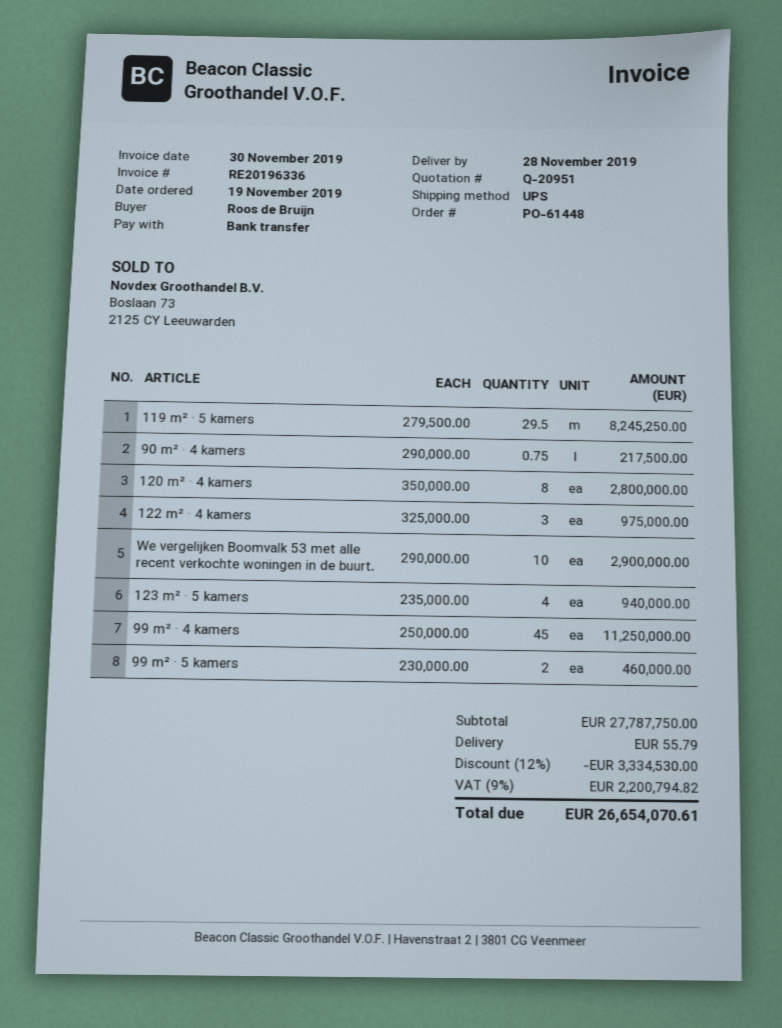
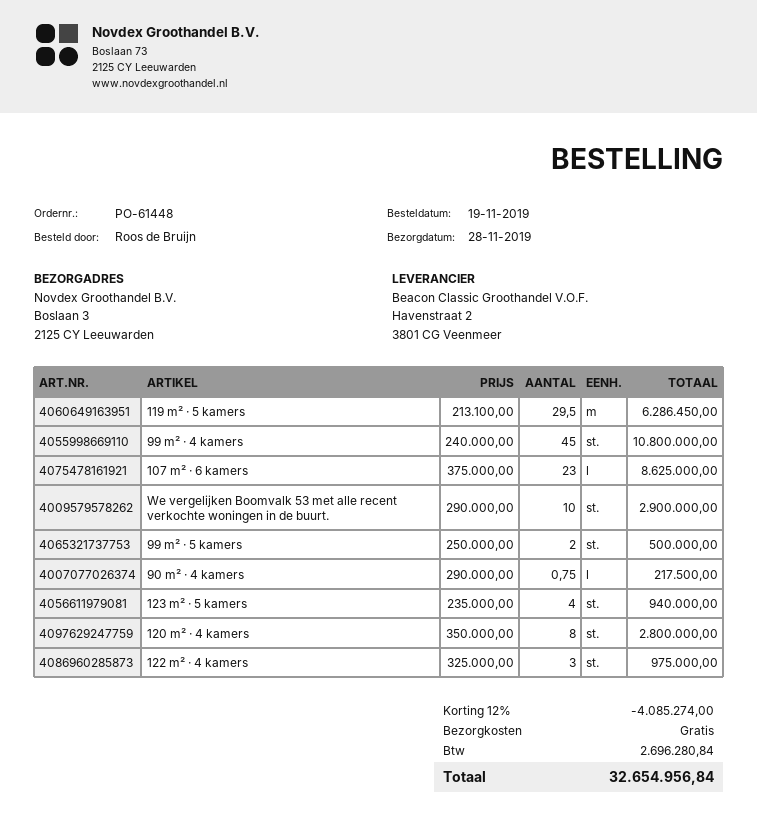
119 m² · 5 kamers: 29.5 x 279500.00 = 8245250.00 -> 29.5 x 213100.00 = 6286450.00
99 m² · 4 kamers: 45 x 250000.00 = 11250000.00 -> 45 x 240000.00 = 10800000.00
99 m² · 5 kamers: 2 x 230000.00 = 460000.00 -> 2 x 250000.00 = 500000.00
107 m² · 6 kamers: none -> 23 x 375000.00 = 8625000.00
discount: 12% = 3334530.00 -> 12% = 4085274.00
shipping: 55.79 -> 0.00
tax: 2200794.82 -> 2696280.84
total: 26654070.61 -> 32654956.84

